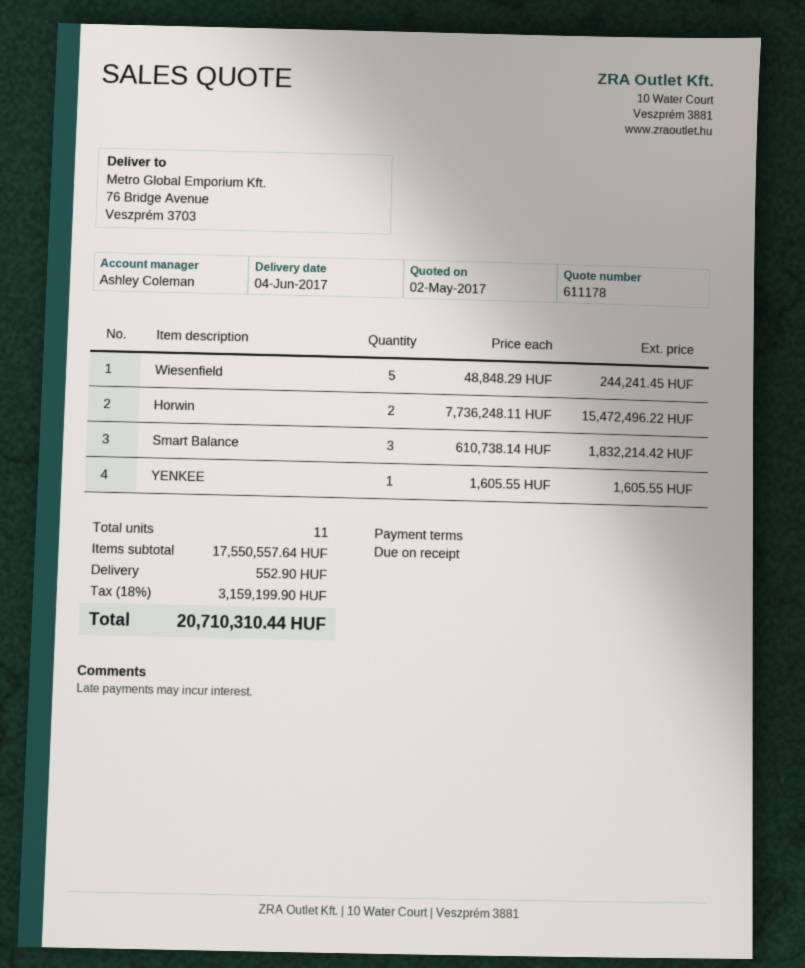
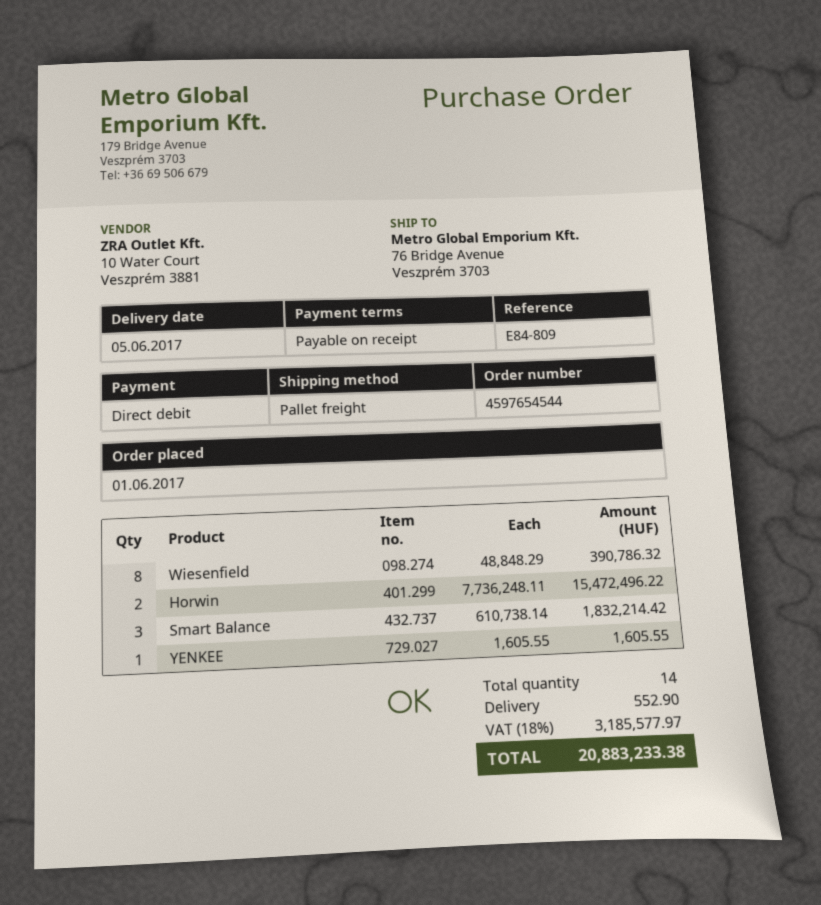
delivery date: 2017-06-04 -> 2017-06-05
Wiesenfield: 5 x 48848.29 = 244241.45 -> 8 x 48848.29 = 390786.32
total quantity: 11 -> 14
tax: 18% = 3159199.90 -> 18% = 3185577.97
total: 20710310.44 -> 20883233.38

